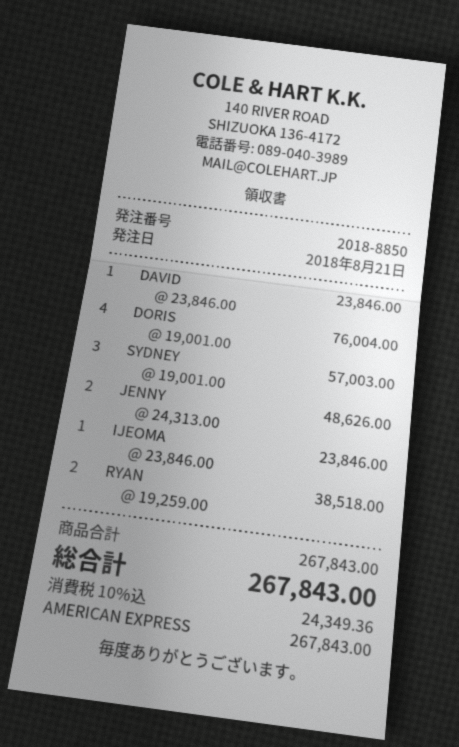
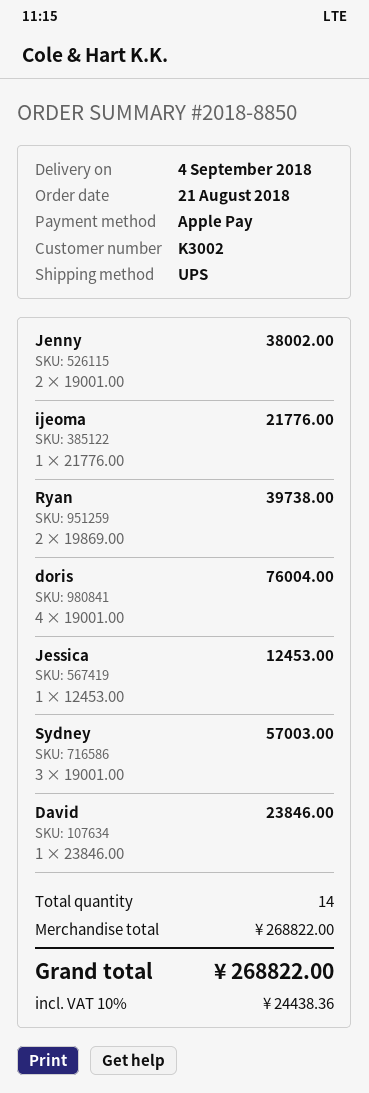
payment method: American Express -> Apple Pay
JENNY: 2 x 24313.00 = 48626.00 -> 2 x 19001.00 = 38002.00
IJEOMA: 1 x 23846.00 = 23846.00 -> 1 x 21776.00 = 21776.00
RYAN: 2 x 19259.00 = 38518.00 -> 2 x 19869.00 = 39738.00
Jessica: none -> 1 x 12453.00 = 12453.00
subtotal: 267843.00 -> 268822.00
tax: 10% = 24349.36 -> 10% = 24438.36
total: 267843.00 -> 268822.00

